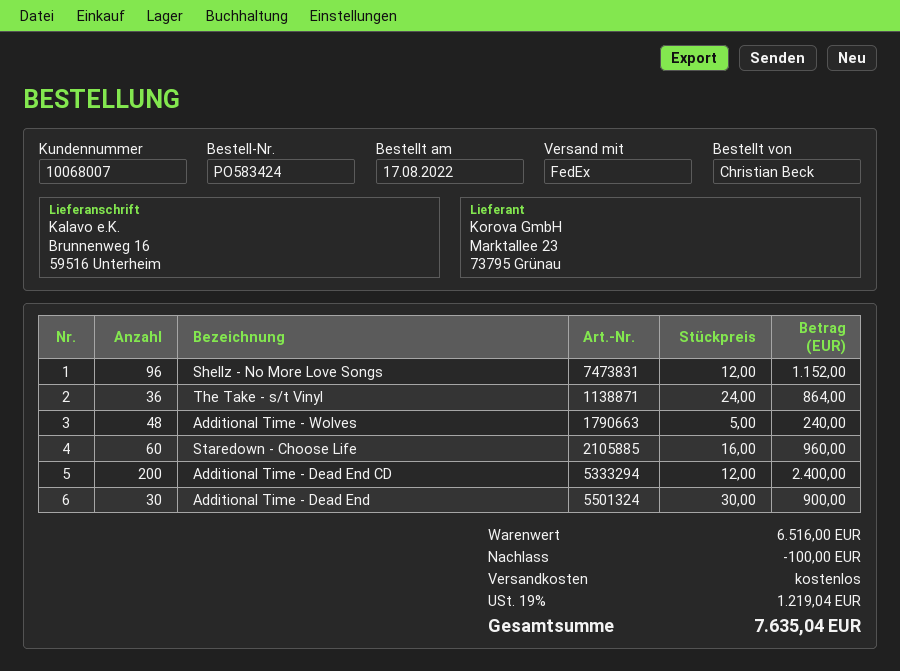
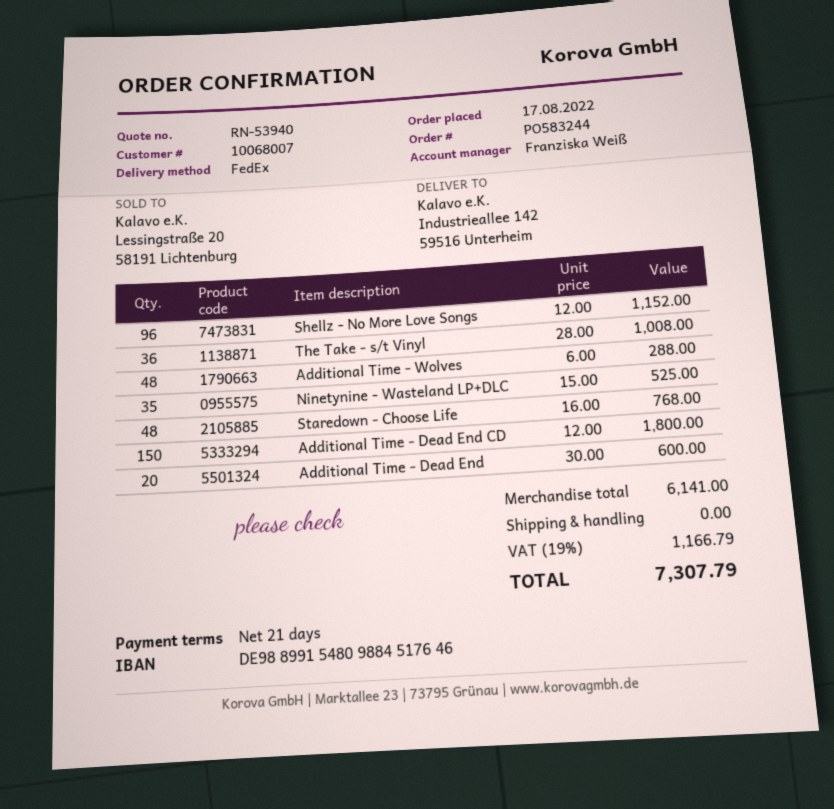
order number: PO583424 -> PO583244
ship to: Brunnenweg 16, 59516 Unterheim -> Industrieallee 142, 59516 Unterheim
The Take - s/t Vinyl: 36 x 24.00 = 864.00 -> 36 x 28.00 = 1008.00
Additional Time - Wolves: 48 x 5.00 = 240.00 -> 48 x 6.00 = 288.00
Staredown - Choose Life: 60 x 16.00 = 960.00 -> 48 x 16.00 = 768.00
Additional Time - Dead End CD: 200 x 12.00 = 2400.00 -> 150 x 12.00 = 1800.00
Additional Time - Dead End: 30 x 30.00 = 900.00 -> 20 x 30.00 = 600.00
Ninetynine - Wasteland LP+DLC: none -> 35 x 15.00 = 525.00
subtotal: 6516.00 -> 6141.00
discount: 100.00 -> none
tax: 19% = 1219.04 -> 19% = 1166.79
total: 7635.04 -> 7307.79

